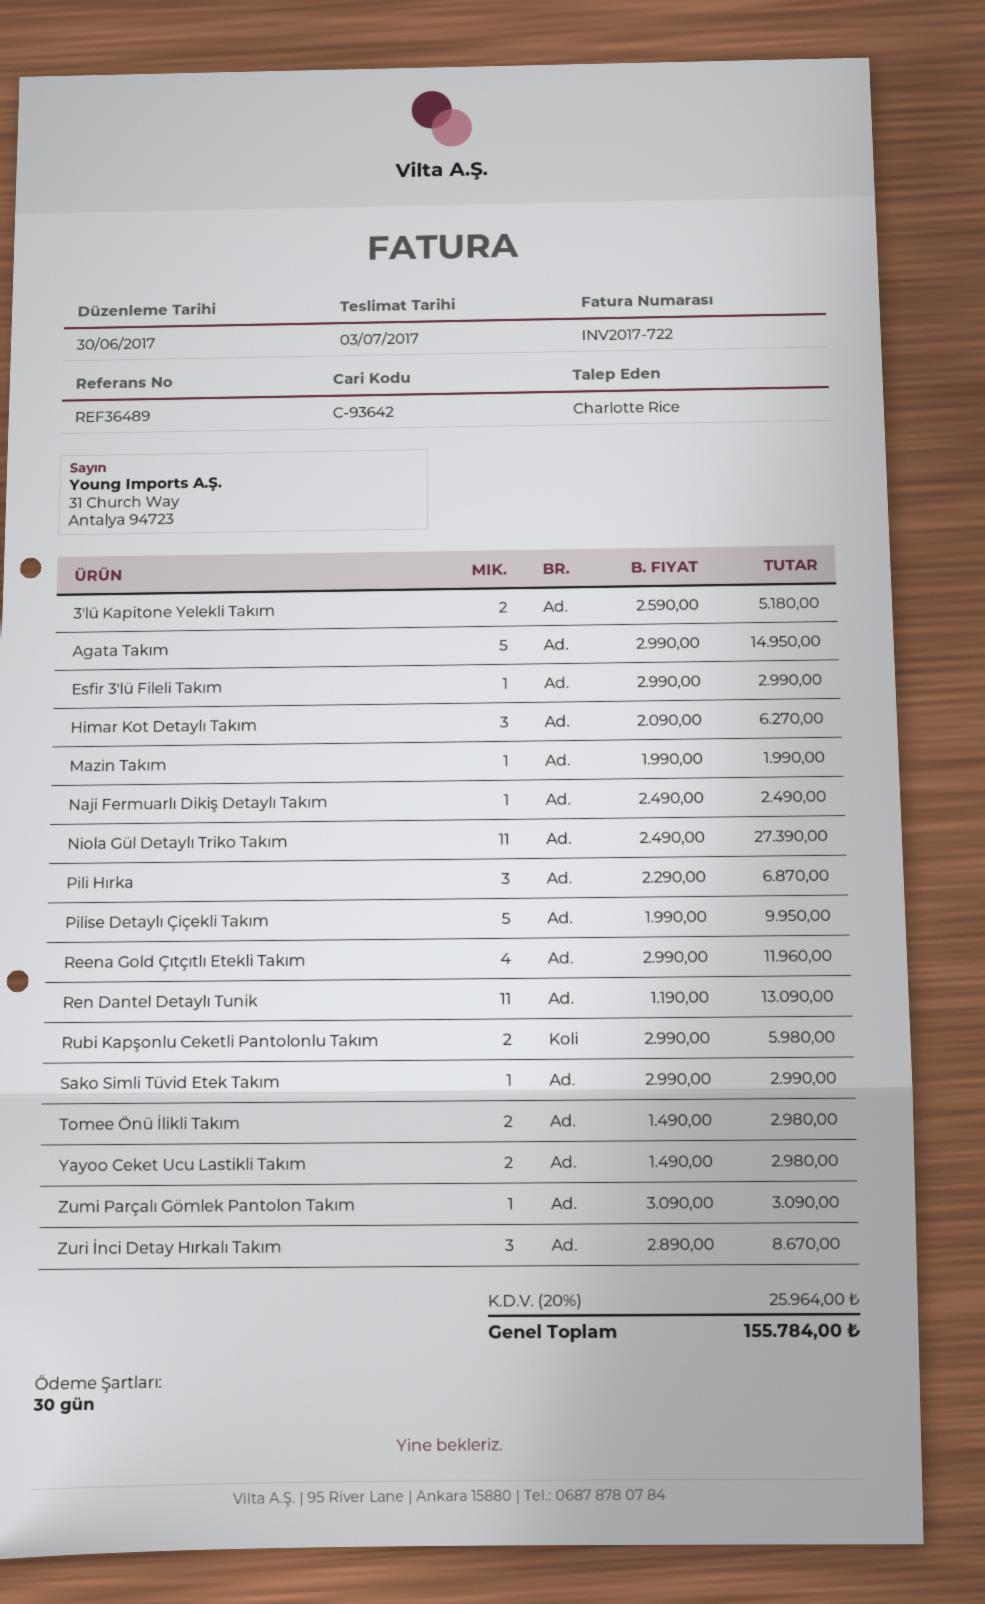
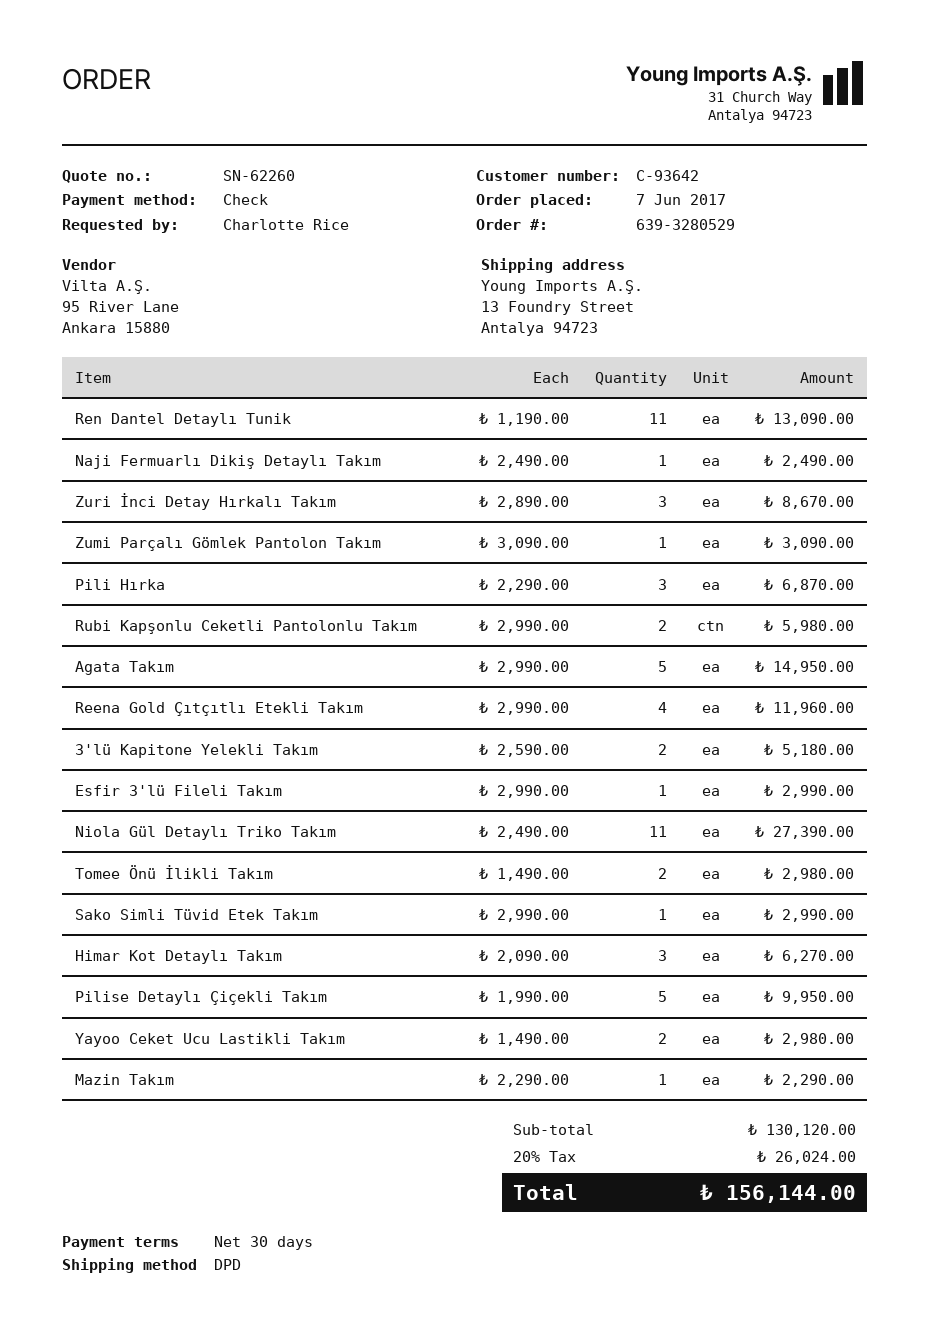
Mazin Takım: 1 x 1990.00 = 1990.00 -> 1 x 2290.00 = 2290.00
tax: 20% = 25964.00 -> 20% = 26024.00
total: 155784.00 -> 156144.00

